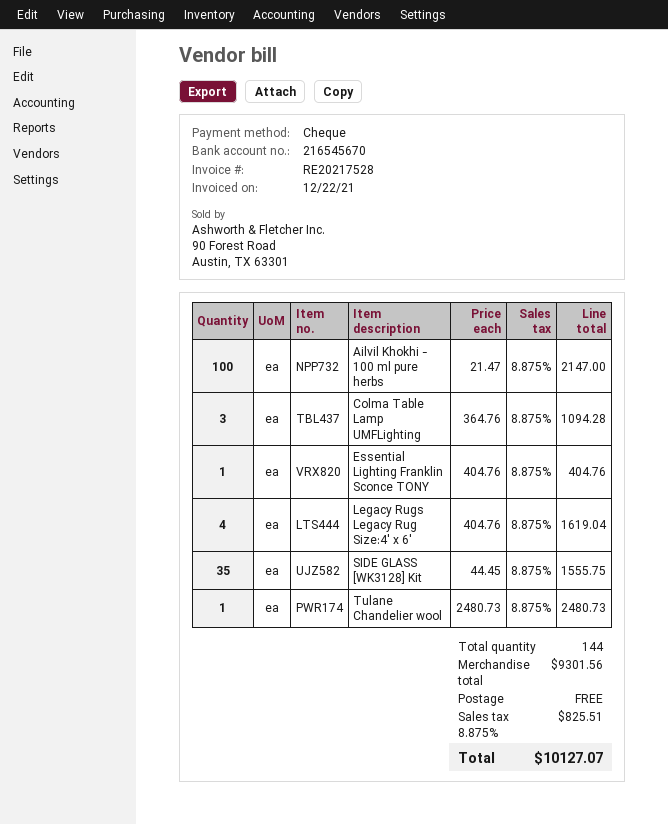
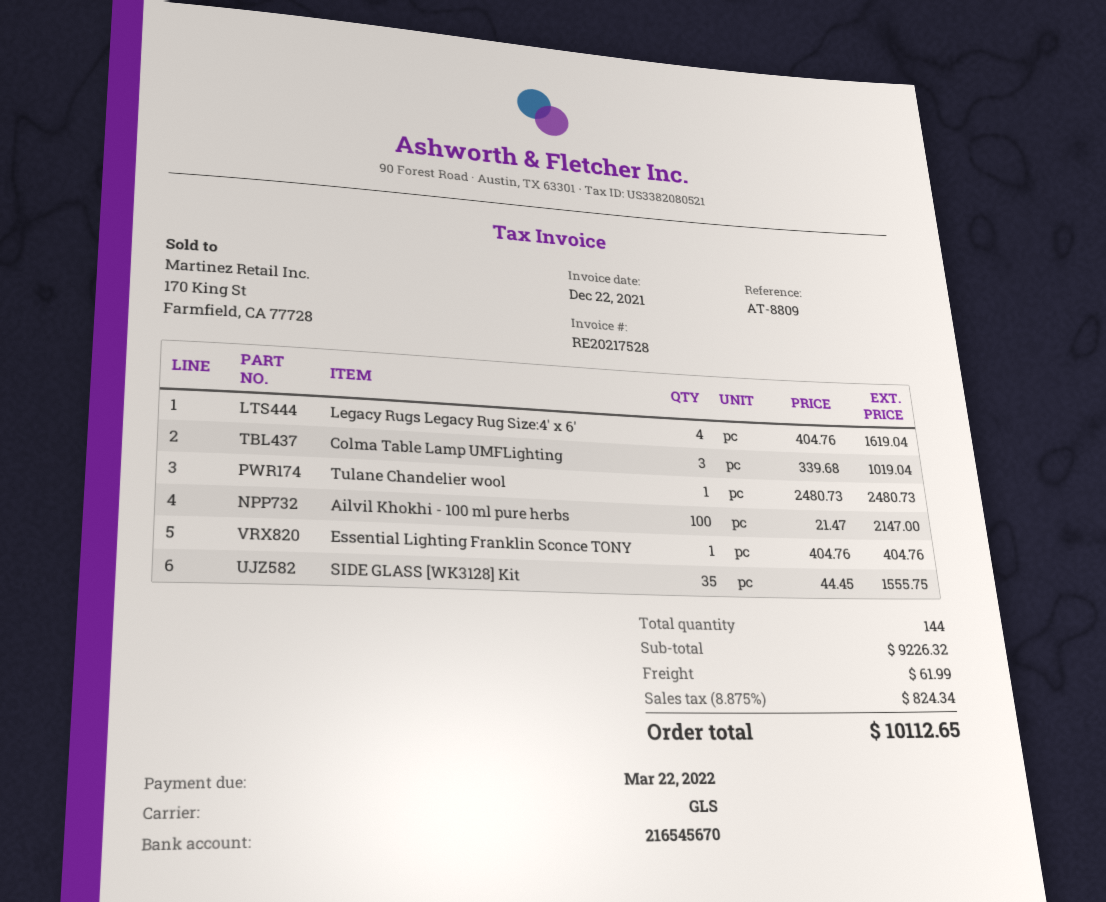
Colma Table Lamp UMFLighting: 3 x 364.76 = 1094.28 -> 3 x 339.68 = 1019.04
subtotal: 9301.56 -> 9226.32
shipping: 0.00 -> 61.99
tax: 8.875% = 825.51 -> 8.875% = 824.34
total: 10127.07 -> 10112.65

